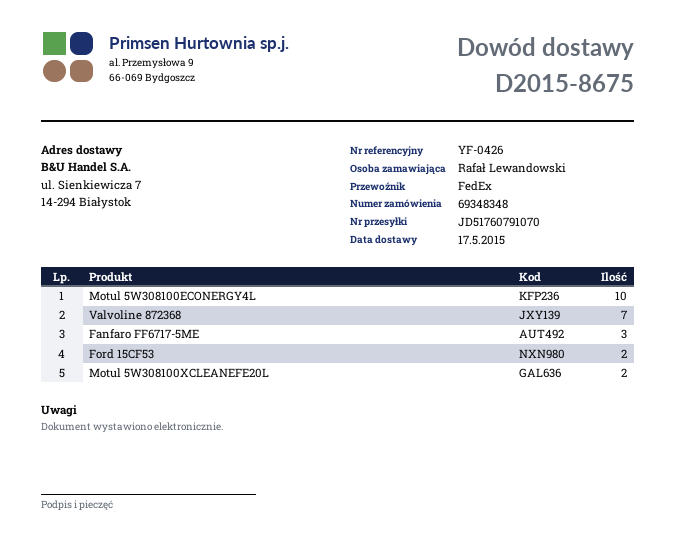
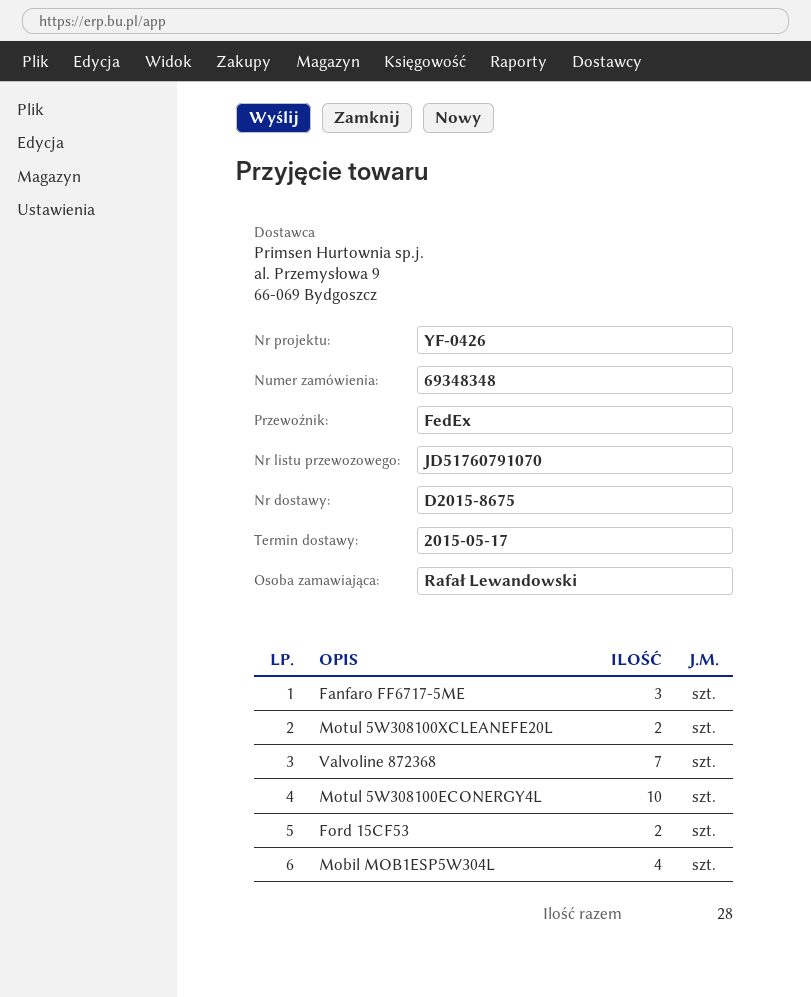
Mobil MOB1ESP5W304L: none -> 4

